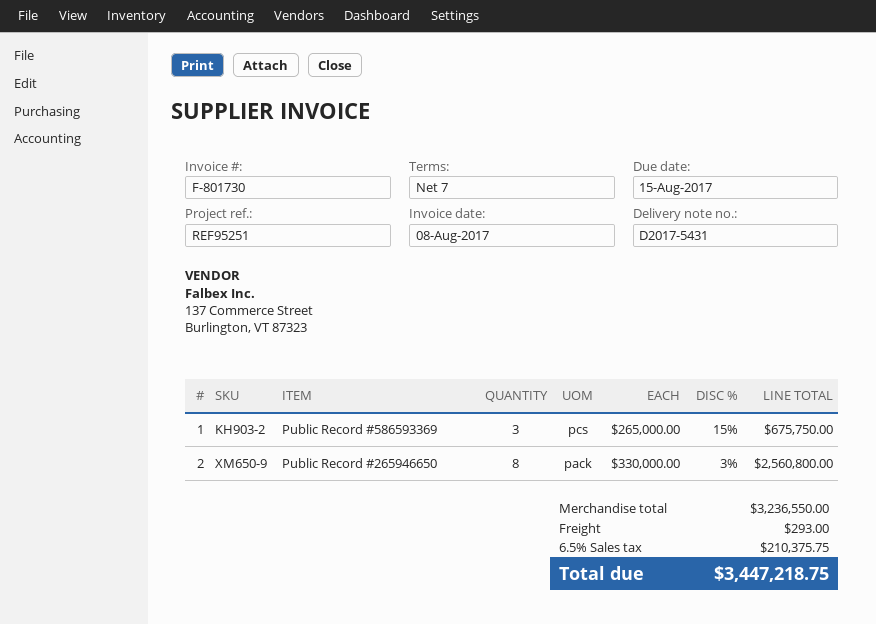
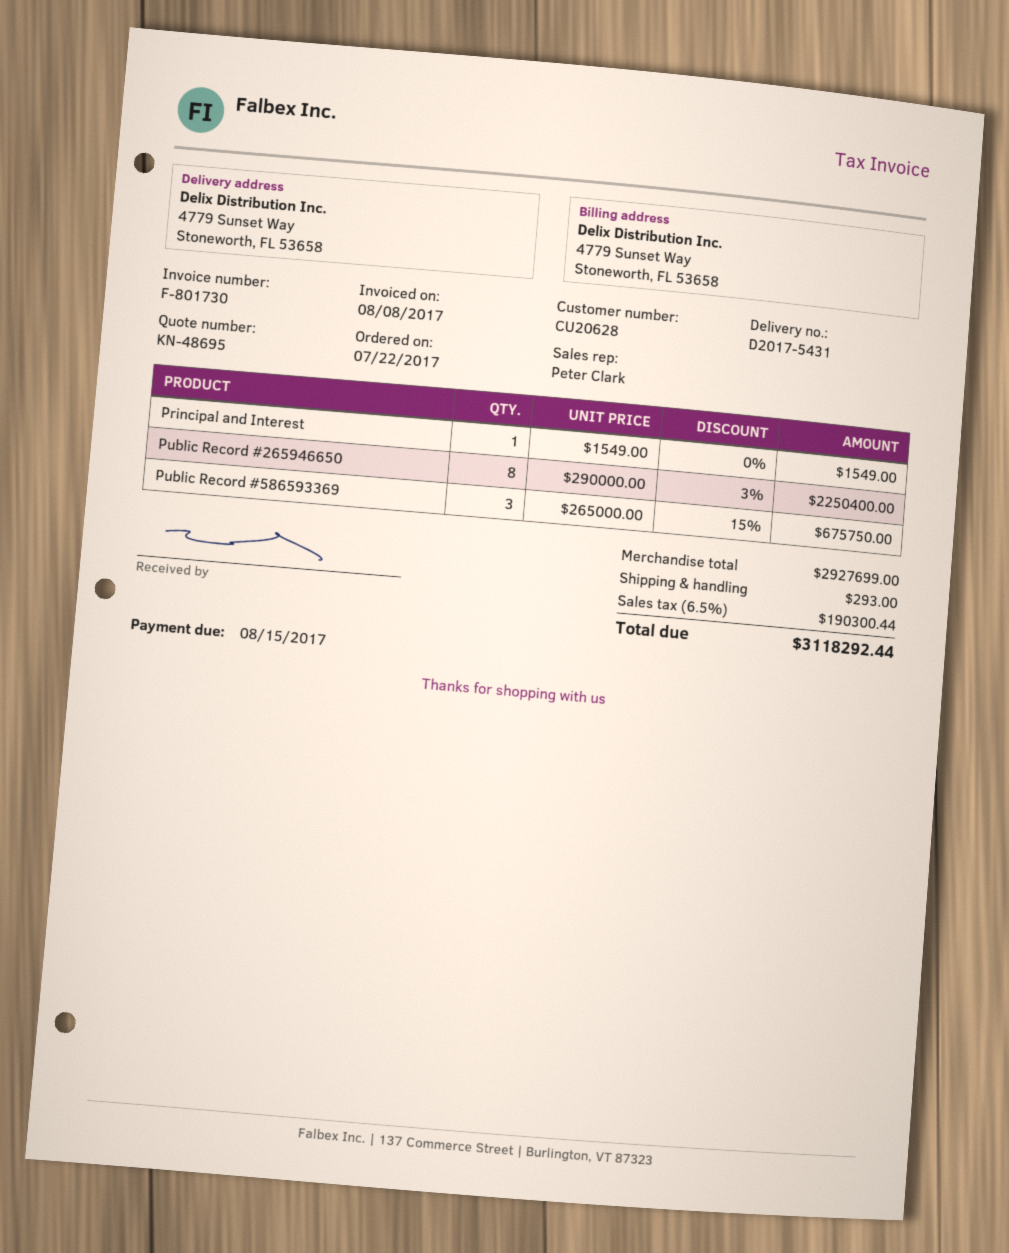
Public Record #265946650: 8 x 330000.00 - 3% = 2560800.00 -> 8 x 290000.00 - 3% = 2250400.00
Principal and Interest: none -> 1 x 1549.00 = 1549.00
subtotal: 3236550.00 -> 2927699.00
tax: 6.5% = 210375.75 -> 6.5% = 190300.44
total: 3447218.75 -> 3118292.44

